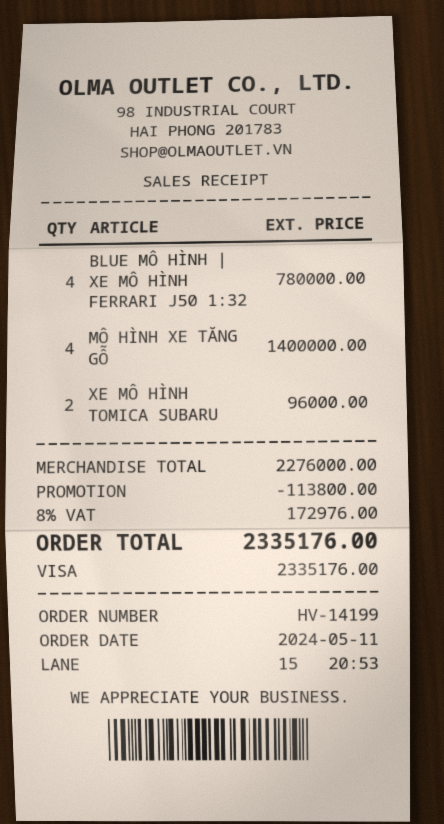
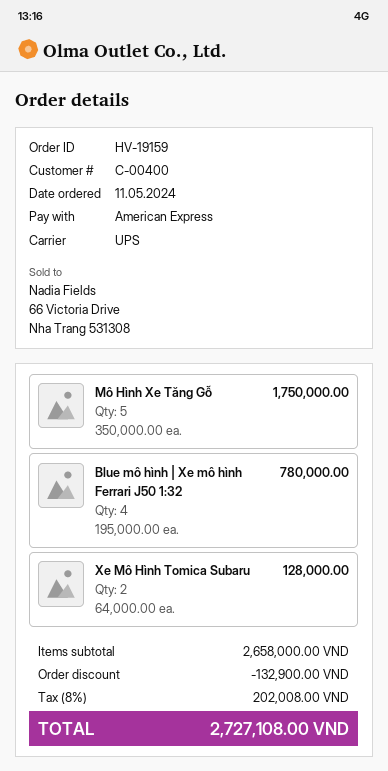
order number: HV-14199 -> HV-19159
payment method: Visa -> American Express
MÔ HÌNH XE TĂNG GỖ: 4 for 1400000.00 -> 5 for 1750000.00
XE MÔ HÌNH TOMICA SUBARU: 2 for 96000.00 -> 2 for 128000.00
subtotal: 2276000.00 -> 2658000.00
discount: 113800.00 -> 132900.00
tax: 8% = 172976.00 -> 8% = 202008.00
total: 2335176.00 -> 2727108.00

